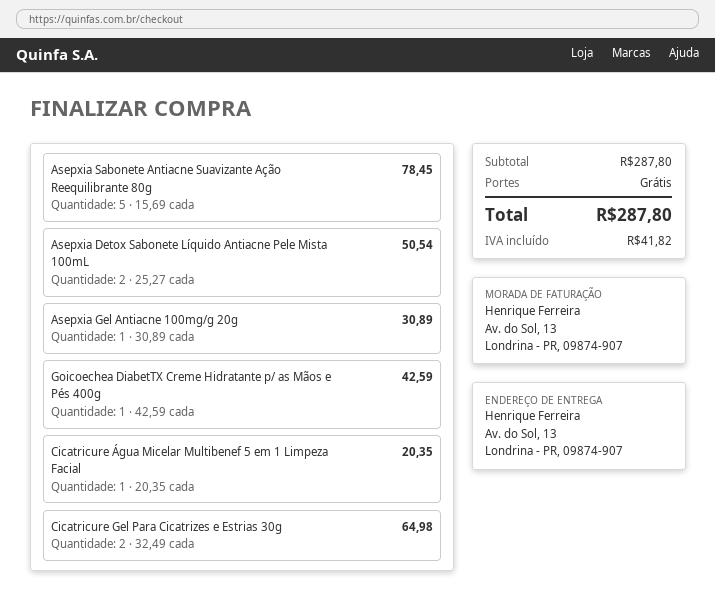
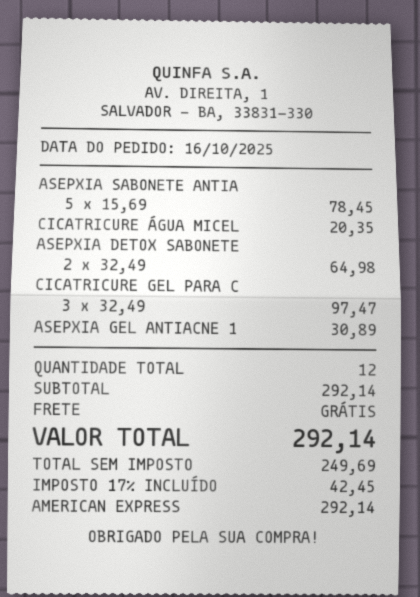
Asepxia Detox Sabonete Líquido Antiacne Pele Mista 100mL: 2 x 25.27 = 50.54 -> 2 x 32.49 = 64.98
Goicoechea DiabetTX Creme Hidratante p/ as Mãos e Pés 400g: 1 x 42.59 = 42.59 -> none
Cicatricure Gel Para Cicatrizes e Estrias 30g: 2 x 32.49 = 64.98 -> 3 x 32.49 = 97.47
subtotal: 287.80 -> 292.14
tax: 41.82 -> 42.45
total: 287.80 -> 292.14

